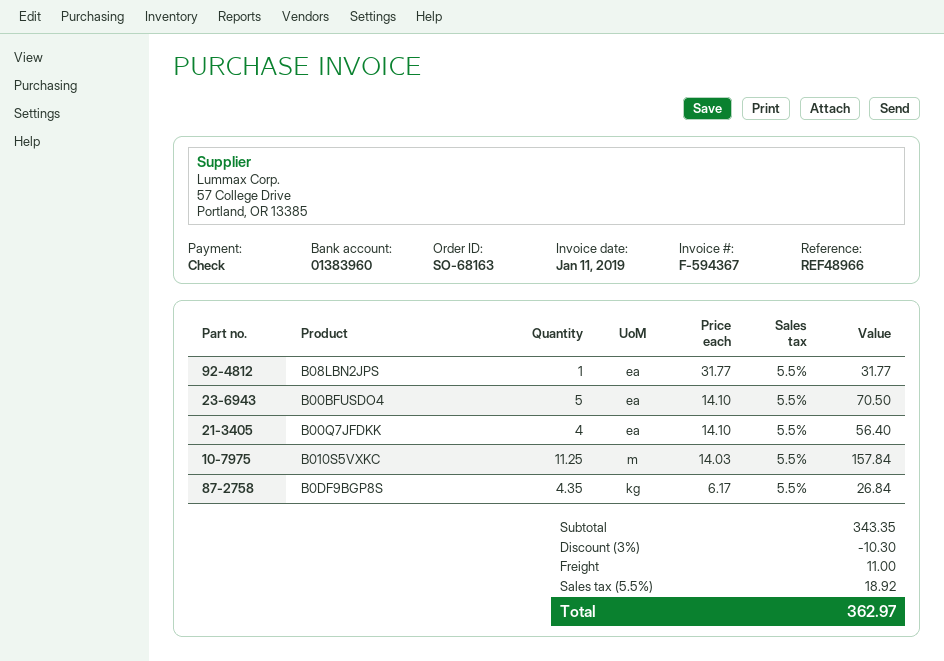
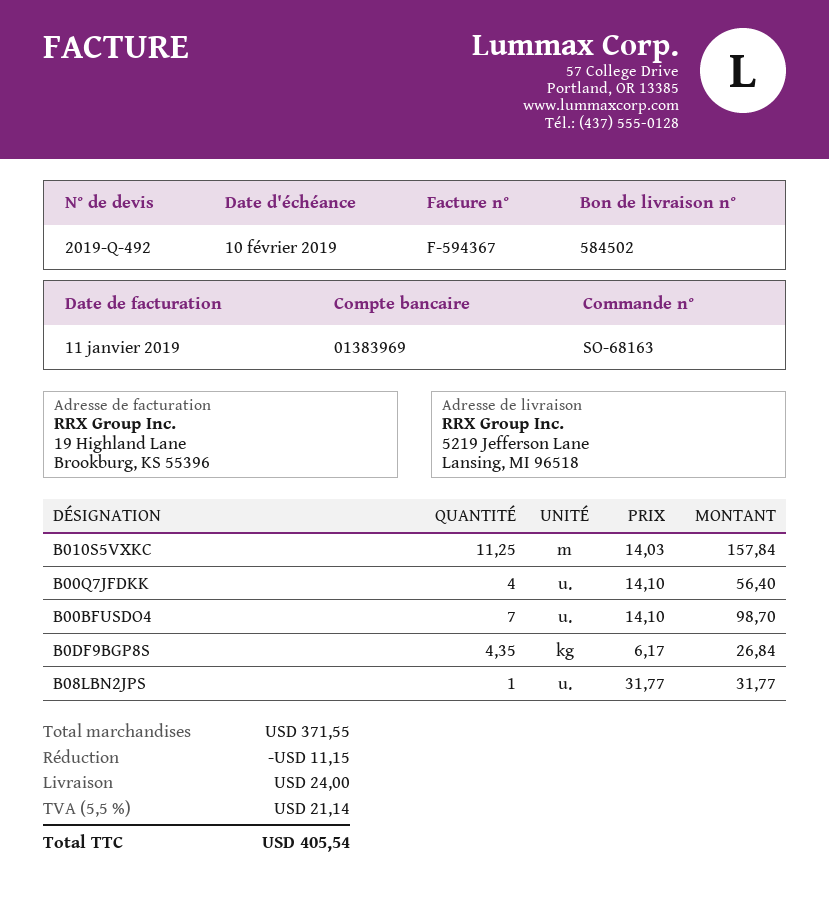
bank account: 01383960 -> 01383969
B00BFUSDO4: 5 x 14.10 = 70.50 -> 7 x 14.10 = 98.70
subtotal: 343.35 -> 371.55
discount: 10.30 -> 11.15
shipping: 11.00 -> 24.00
tax: 5.5% = 18.92 -> 5.5% = 21.14
total: 362.97 -> 405.54

